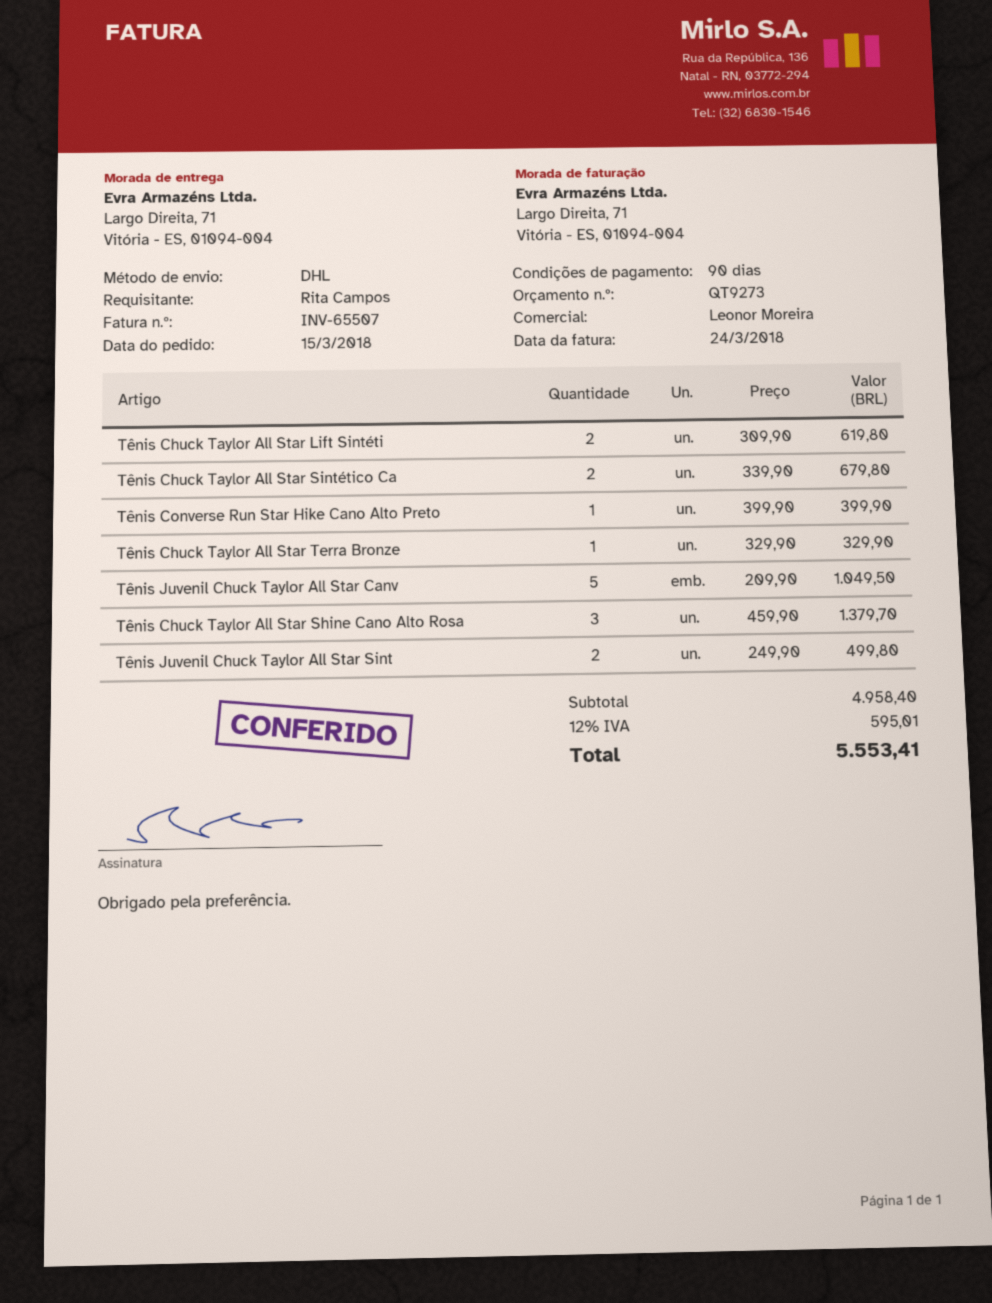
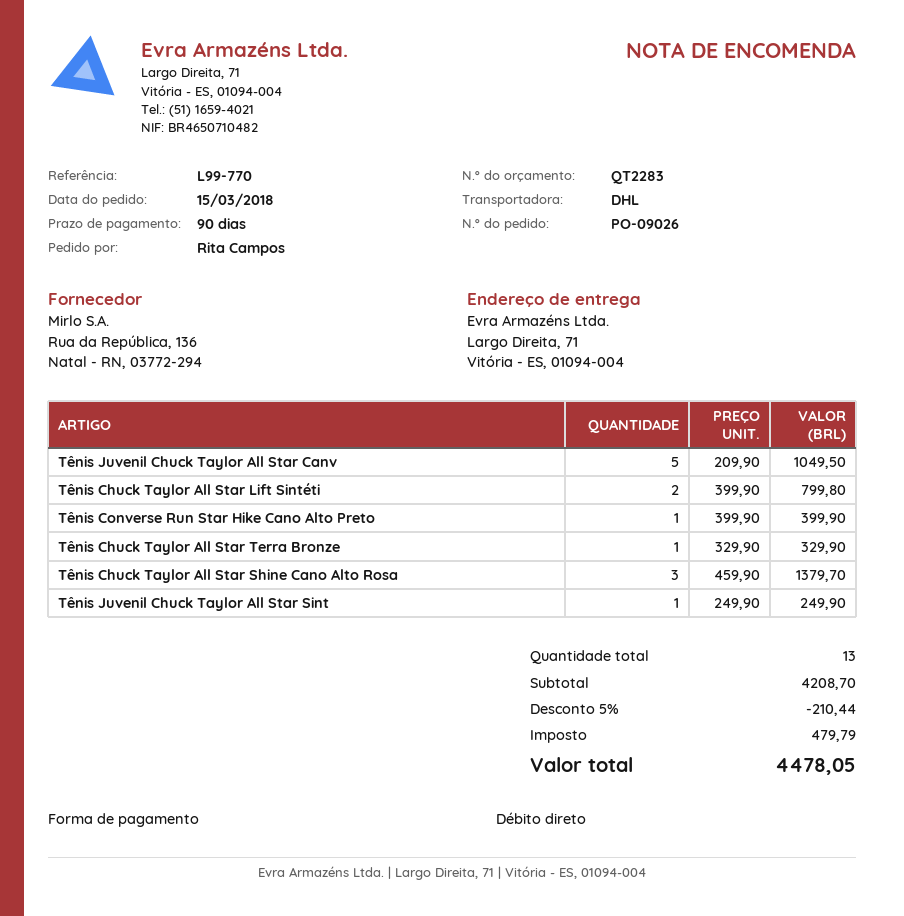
quote number: QT9273 -> QT2283
Tênis Chuck Taylor All Star Lift Sintéti: 2 x 309.90 = 619.80 -> 2 x 399.90 = 799.80
Tênis Chuck Taylor All Star Sintético Ca: 2 x 339.90 = 679.80 -> none
Tênis Juvenil Chuck Taylor All Star Sint: 2 x 249.90 = 499.80 -> 1 x 249.90 = 249.90
subtotal: 4958.40 -> 4208.70
discount: none -> 5% = 210.44
tax: 595.01 -> 479.79
total: 5553.41 -> 4478.05

